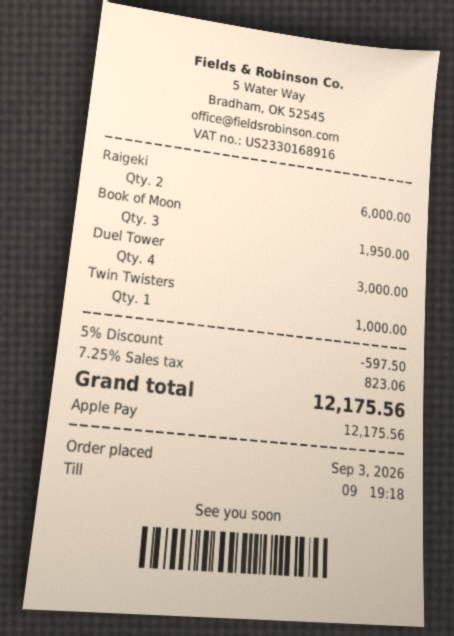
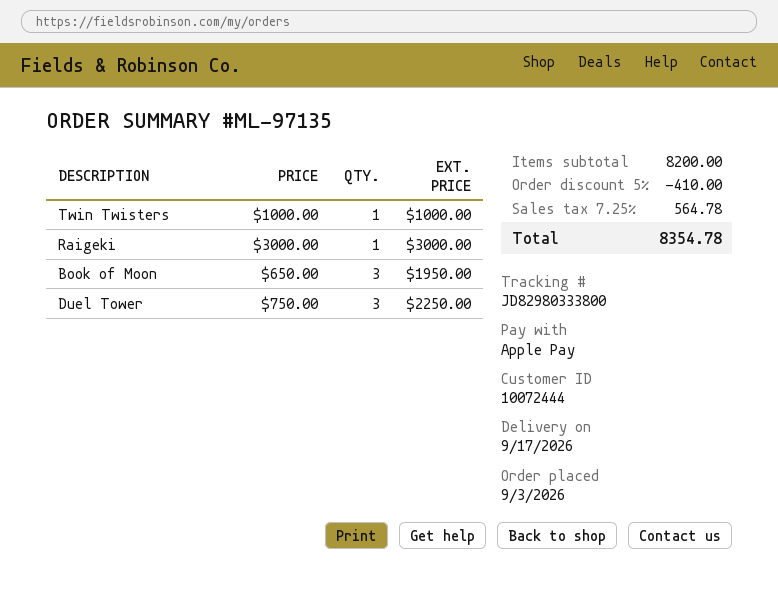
Raigeki: 2 for 6000.00 -> 1 for 3000.00
Duel Tower: 4 for 3000.00 -> 3 for 2250.00
discount: 5% = 597.50 -> 5% = 410.00
tax: 7.25% = 823.06 -> 7.25% = 564.78
total: 12175.56 -> 8354.78

